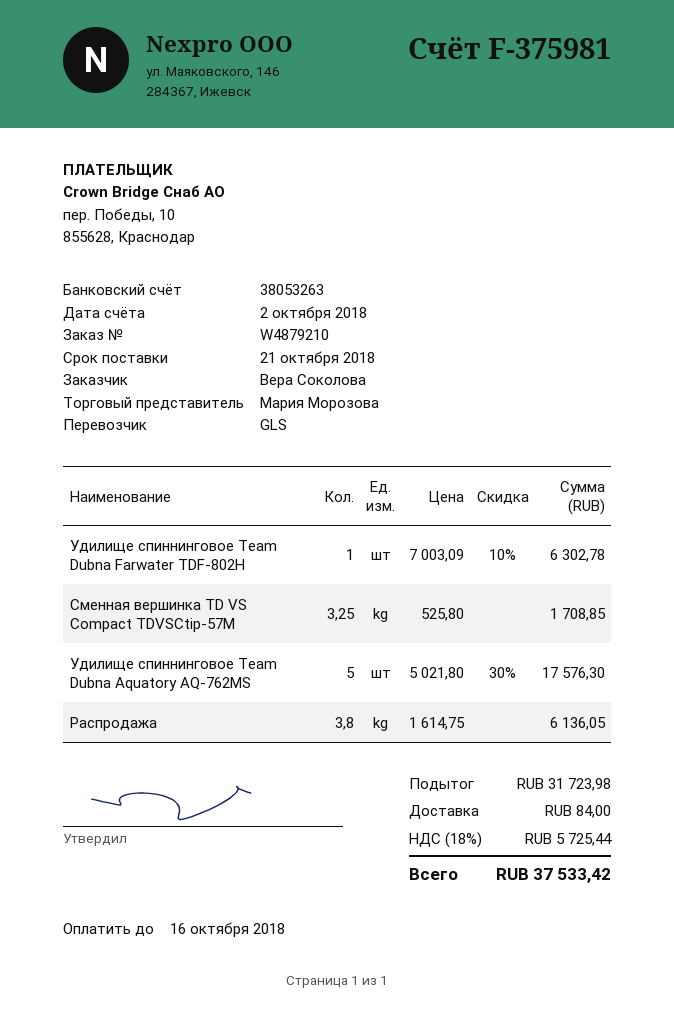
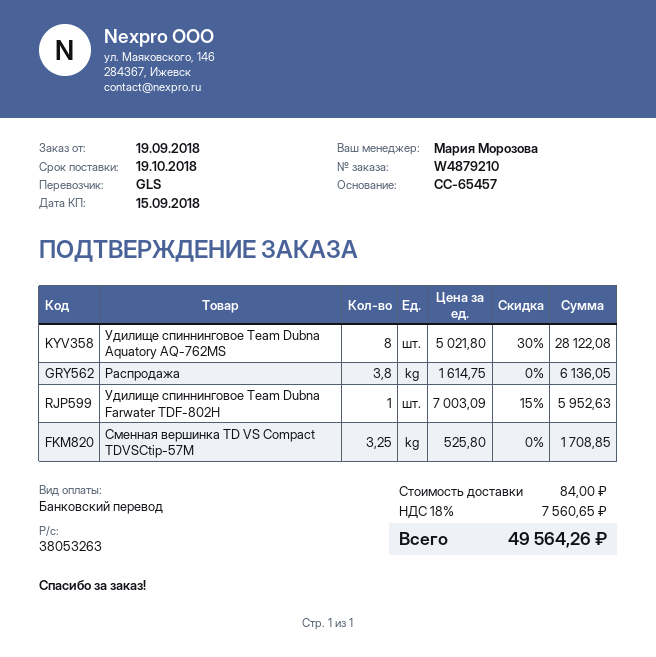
delivery date: 2018-10-21 -> 2018-10-19
Удилище спиннинговое Team Dubna Farwater TDF-802H: 1 x 7003.09 - 10% = 6302.78 -> 1 x 7003.09 - 15% = 5952.63
Удилище спиннинговое Team Dubna Aquatory AQ-762MS: 5 x 5021.80 - 30% = 17576.30 -> 8 x 5021.80 - 30% = 28122.08
tax: 18% = 5725.44 -> 18% = 7560.65
total: 37533.42 -> 49564.26

